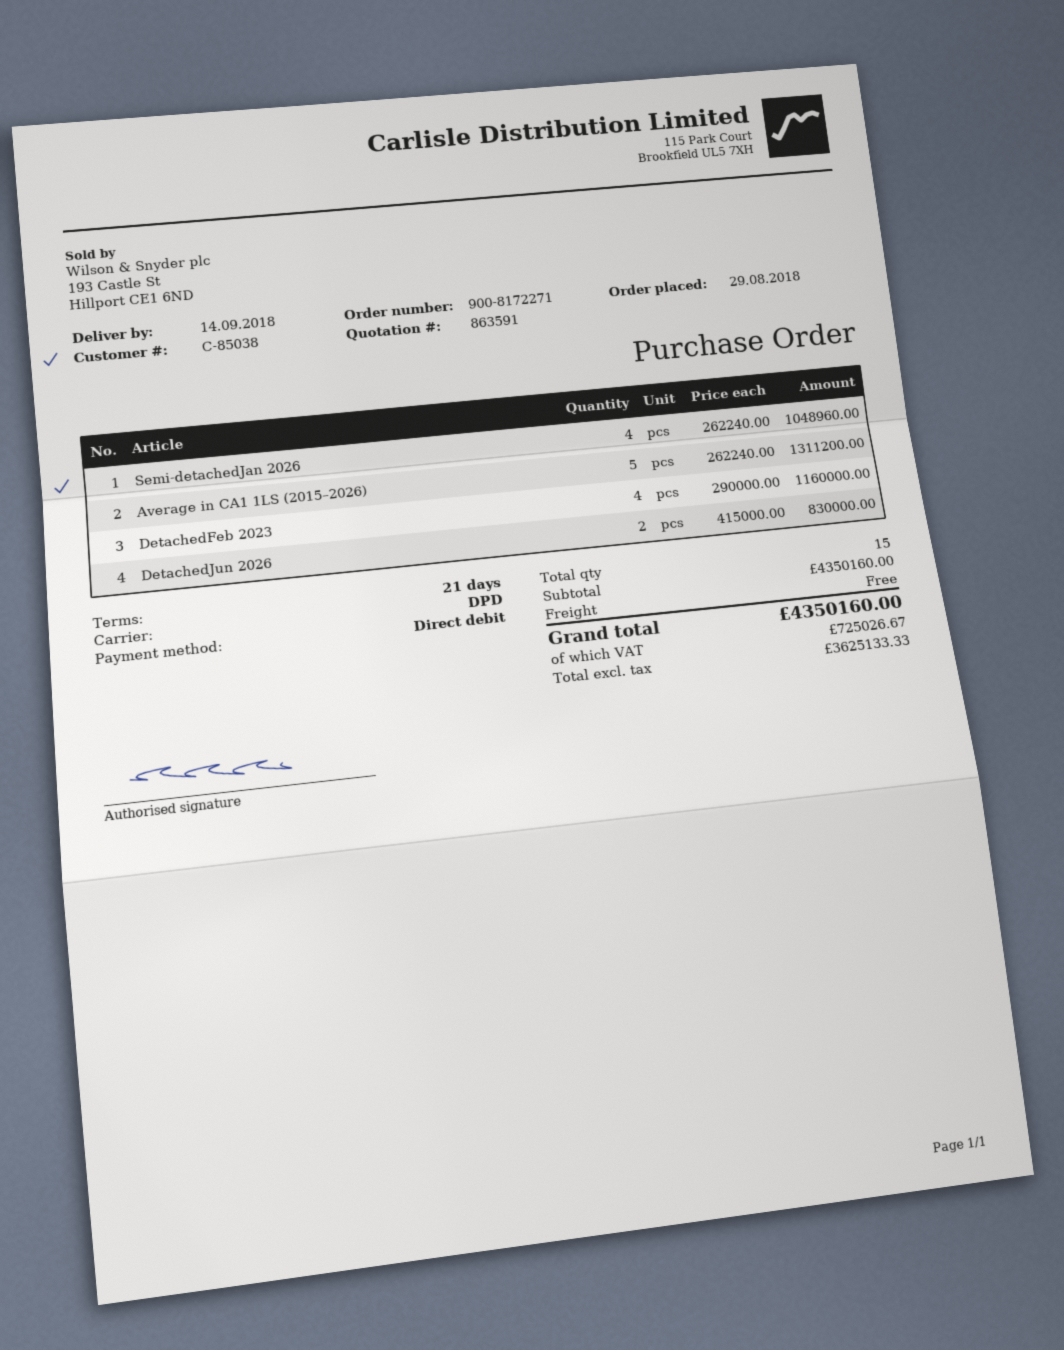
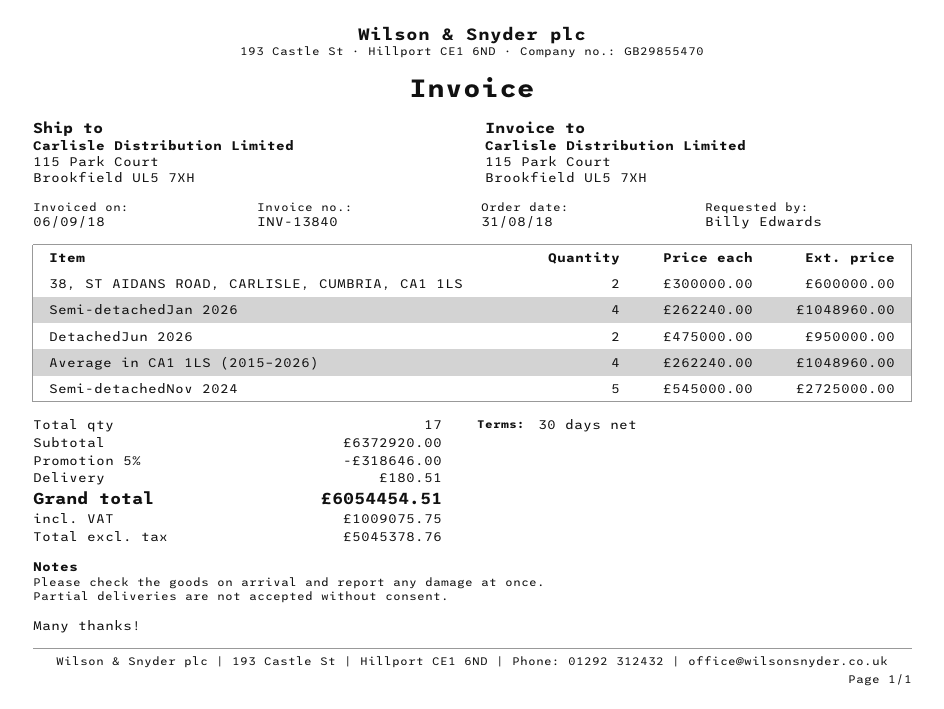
order date: 2018-08-29 -> 2018-08-31
payment terms: 21 days -> 30 days
Average in CA1 1LS (2015–2026): 5 x 262240.00 = 1311200.00 -> 4 x 262240.00 = 1048960.00
DetachedFeb 2023: 4 x 290000.00 = 1160000.00 -> none
DetachedJun 2026: 2 x 415000.00 = 830000.00 -> 2 x 475000.00 = 950000.00
38, ST AIDANS ROAD, CARLISLE, CUMBRIA, CA1 1LS: none -> 2 x 300000.00 = 600000.00
Semi-detachedNov 2024: none -> 5 x 545000.00 = 2725000.00
total quantity: 15 -> 17
subtotal: 4350160.00 -> 6372920.00
discount: none -> 5% = 318646.00
shipping: 0.00 -> 180.51
net: 3625133.33 -> 5045378.76
tax: 725026.67 -> 1009075.75
total: 4350160.00 -> 6054454.51

